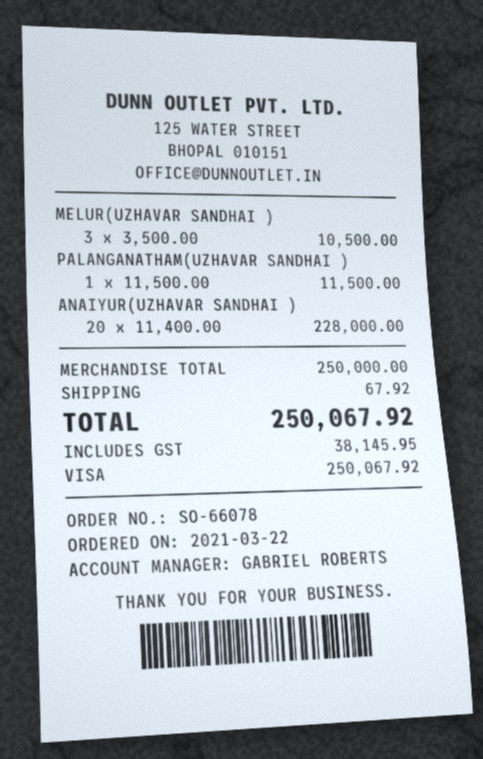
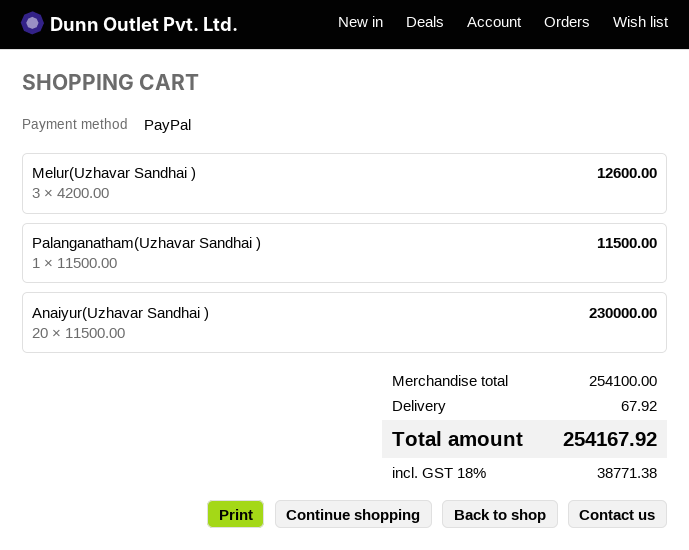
payment method: Visa -> PayPal
MELUR(UZHAVAR SANDHAI ): 3 x 3500.00 = 10500.00 -> 3 x 4200.00 = 12600.00
ANAIYUR(UZHAVAR SANDHAI ): 20 x 11400.00 = 228000.00 -> 20 x 11500.00 = 230000.00
subtotal: 250000.00 -> 254100.00
tax: 38145.95 -> 38771.38
total: 250067.92 -> 254167.92

